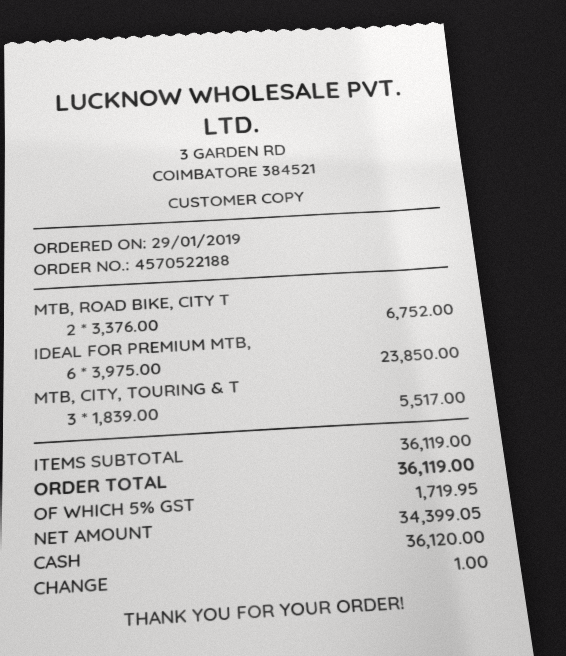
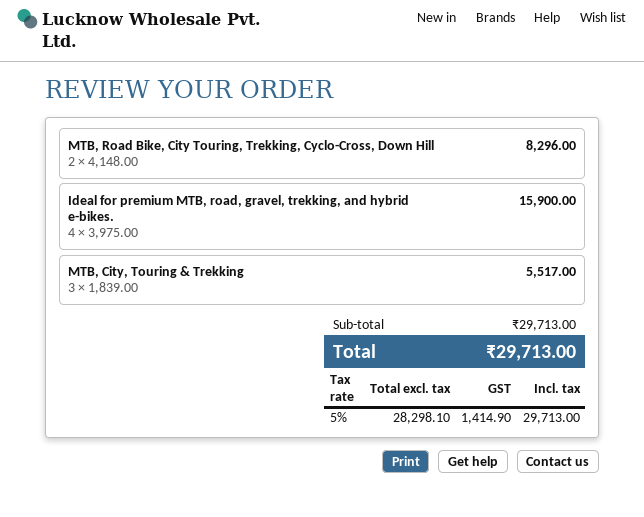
MTB, ROAD BIKE, CITY T: 2 x 3376.00 = 6752.00 -> 2 x 4148.00 = 8296.00
IDEAL FOR PREMIUM MTB,: 6 x 3975.00 = 23850.00 -> 4 x 3975.00 = 15900.00
subtotal: 36119.00 -> 29713.00
net: 34399.05 -> 28298.10
tax: 5% = 1719.95 -> 5% = 1414.90
total: 36119.00 -> 29713.00

